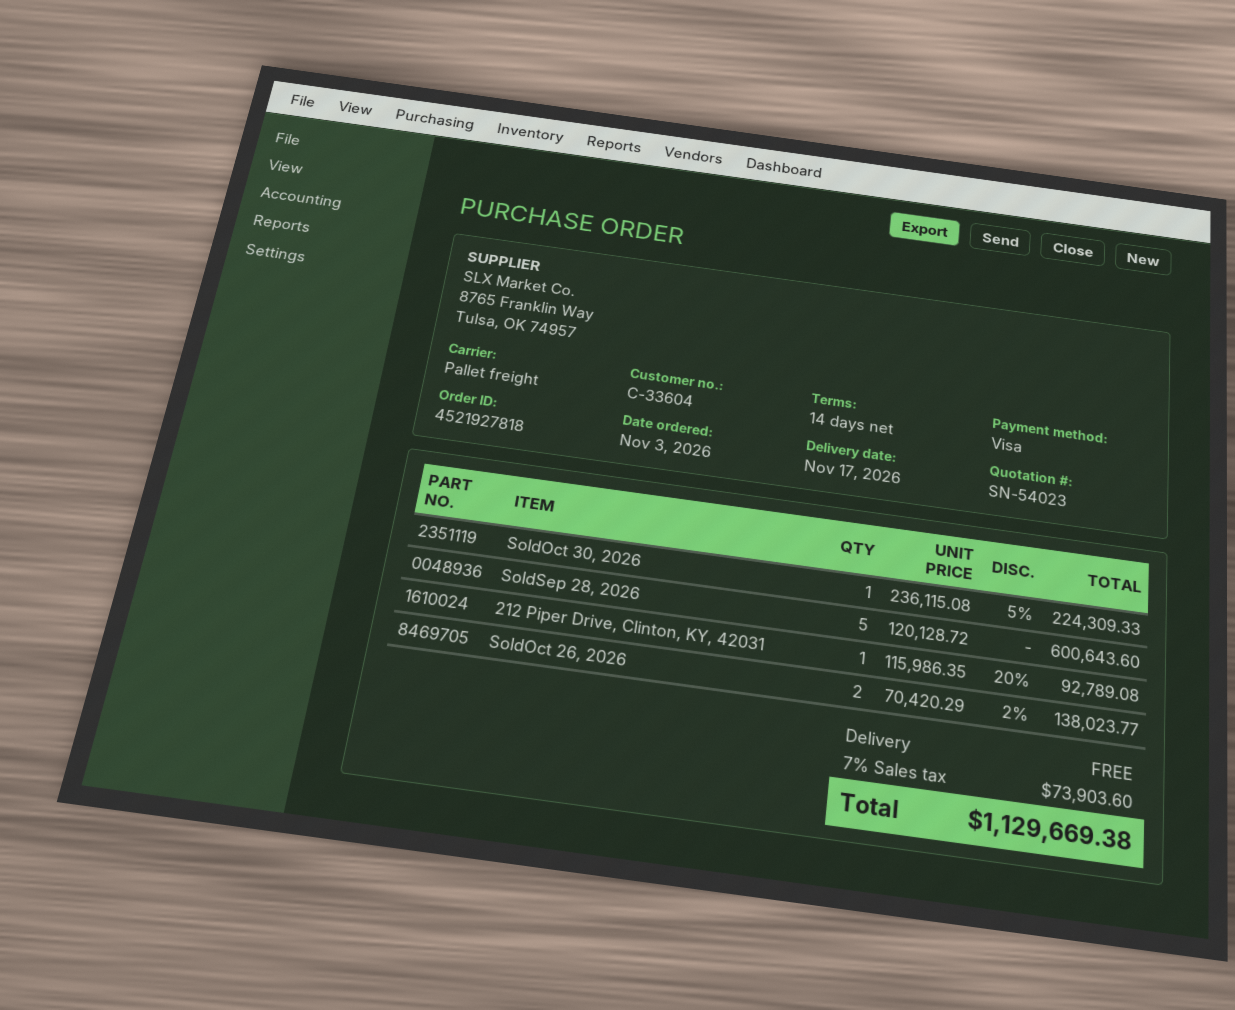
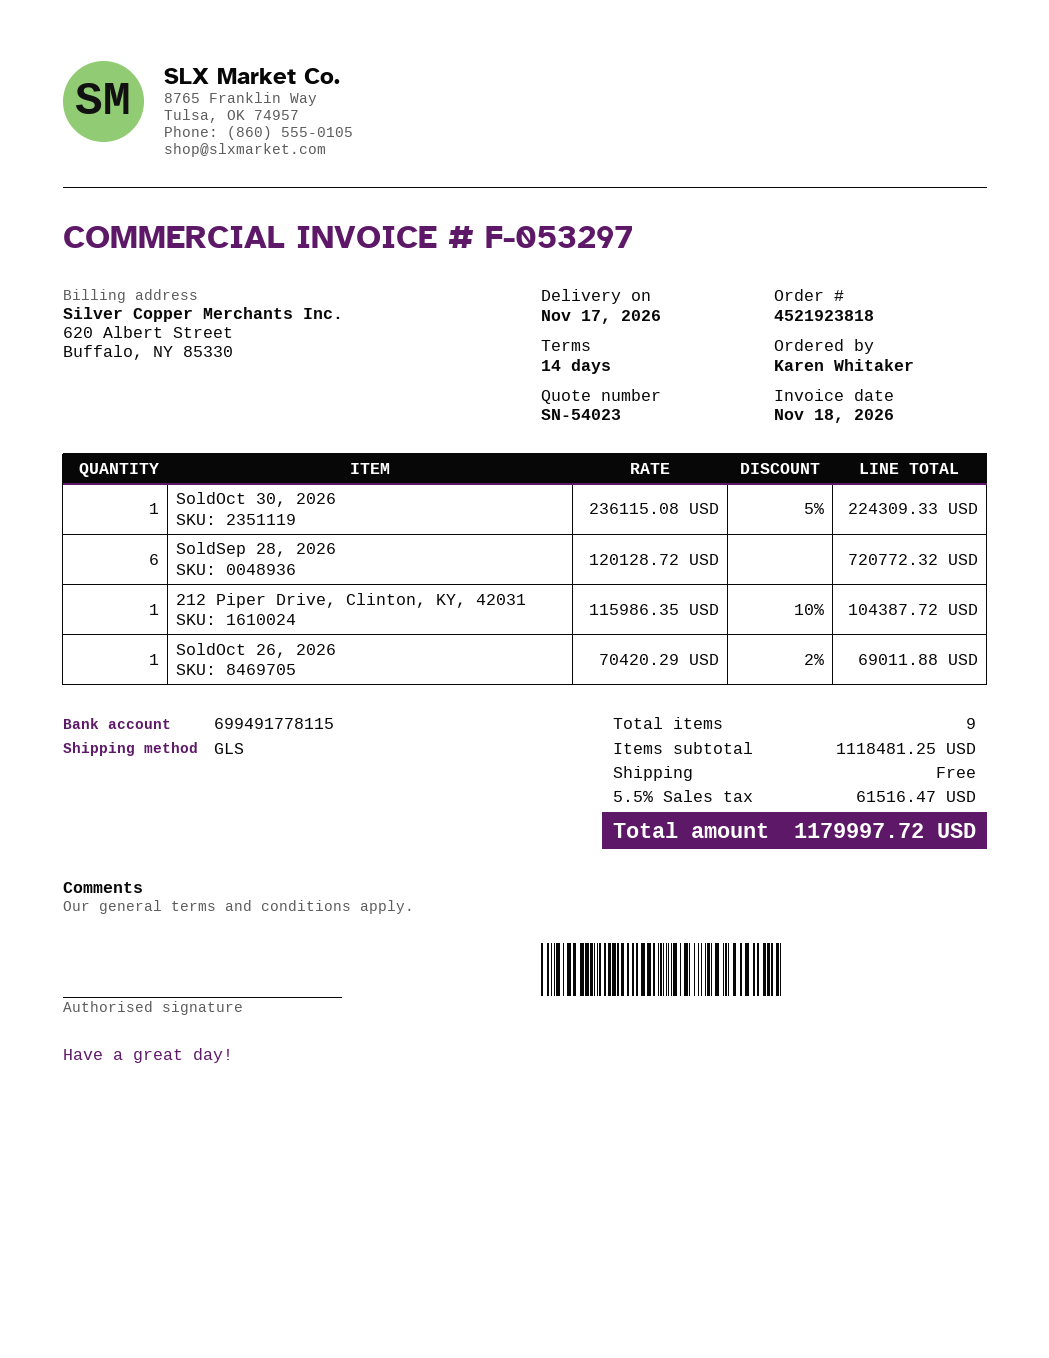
order number: 4521927818 -> 4521923818
shipping method: pallet freight -> GLS
SoldSep 28, 2026: 5 x 120128.72 = 600643.60 -> 6 x 120128.72 = 720772.32
212 Piper Drive, Clinton, KY, 42031: 1 x 115986.35 - 20% = 92789.08 -> 1 x 115986.35 - 10% = 104387.72
SoldOct 26, 2026: 2 x 70420.29 - 2% = 138023.77 -> 1 x 70420.29 - 2% = 69011.88
tax: 7% = 73903.60 -> 5.5% = 61516.47
total: 1129669.38 -> 1179997.72

